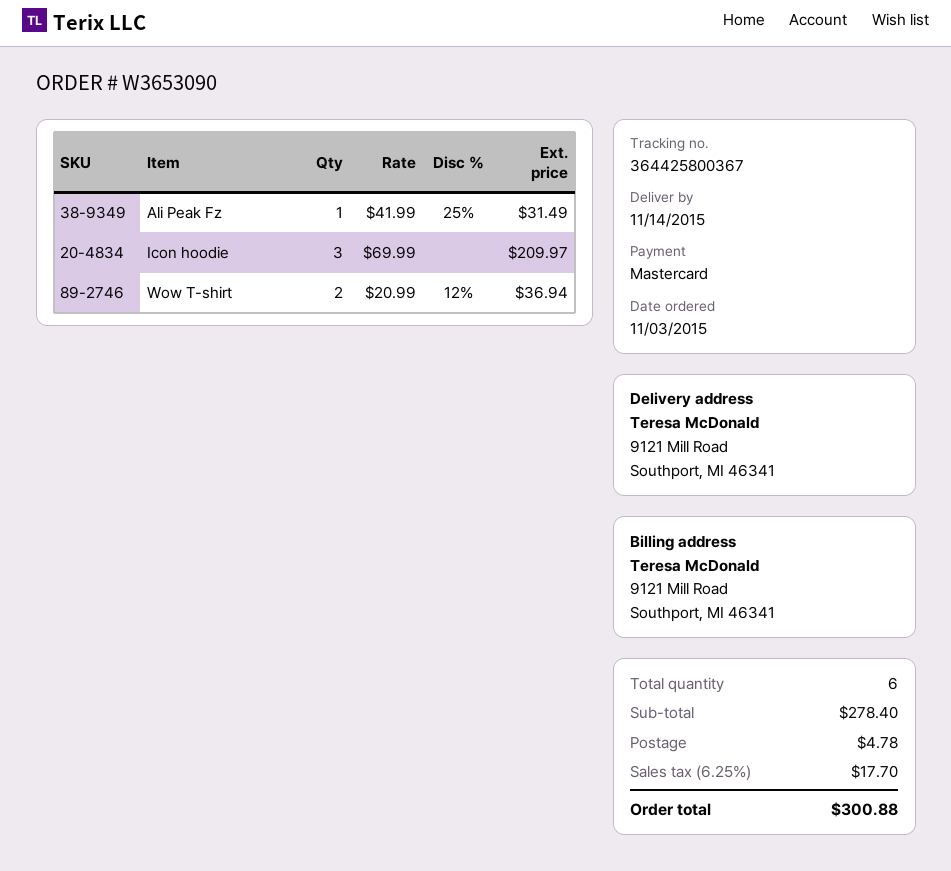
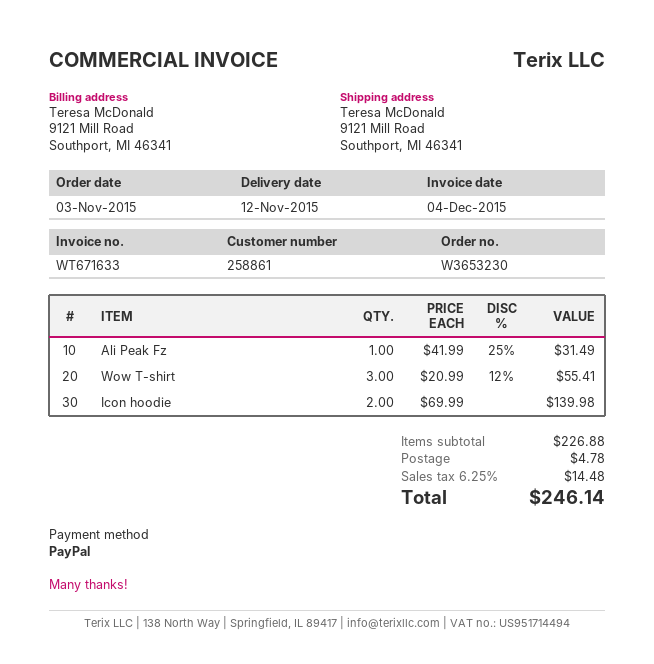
order number: W3653090 -> W3653230
delivery date: 2015-11-14 -> 2015-11-12
payment method: Mastercard -> PayPal
Icon hoodie: 3 x 69.99 = 209.97 -> 2 x 69.99 = 139.98
Wow T-shirt: 2 x 20.99 - 12% = 36.94 -> 3 x 20.99 - 12% = 55.41
subtotal: 278.40 -> 226.88
tax: 6.25% = 17.70 -> 6.25% = 14.48
total: 300.88 -> 246.14

